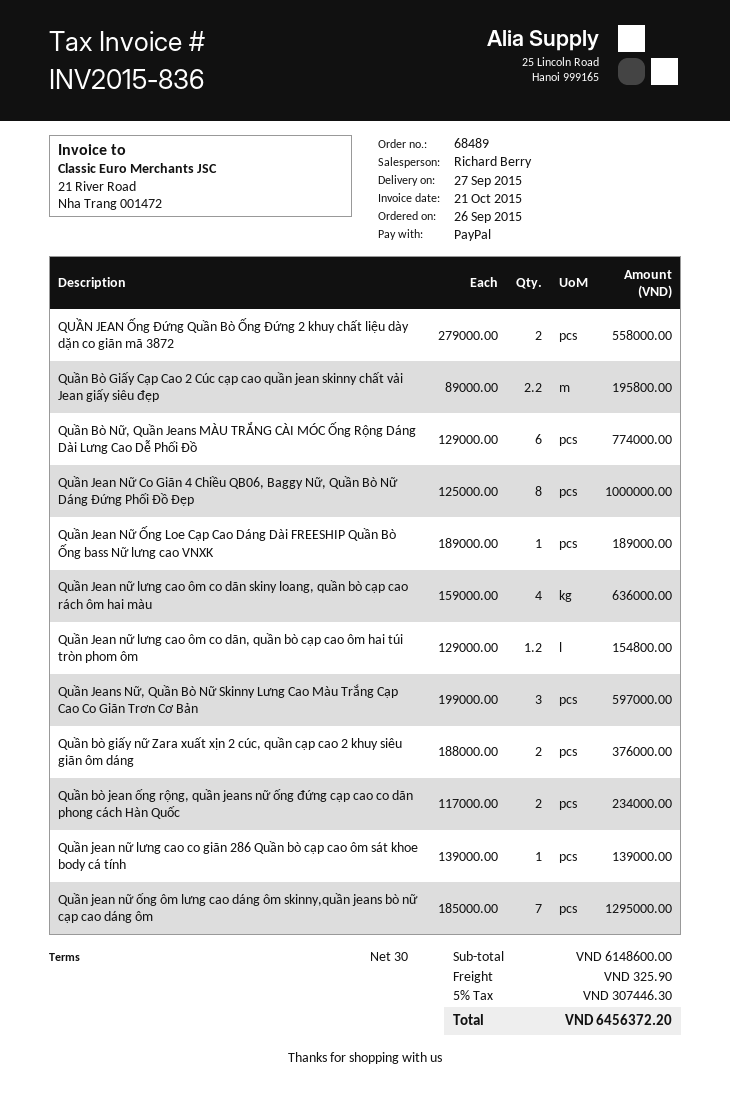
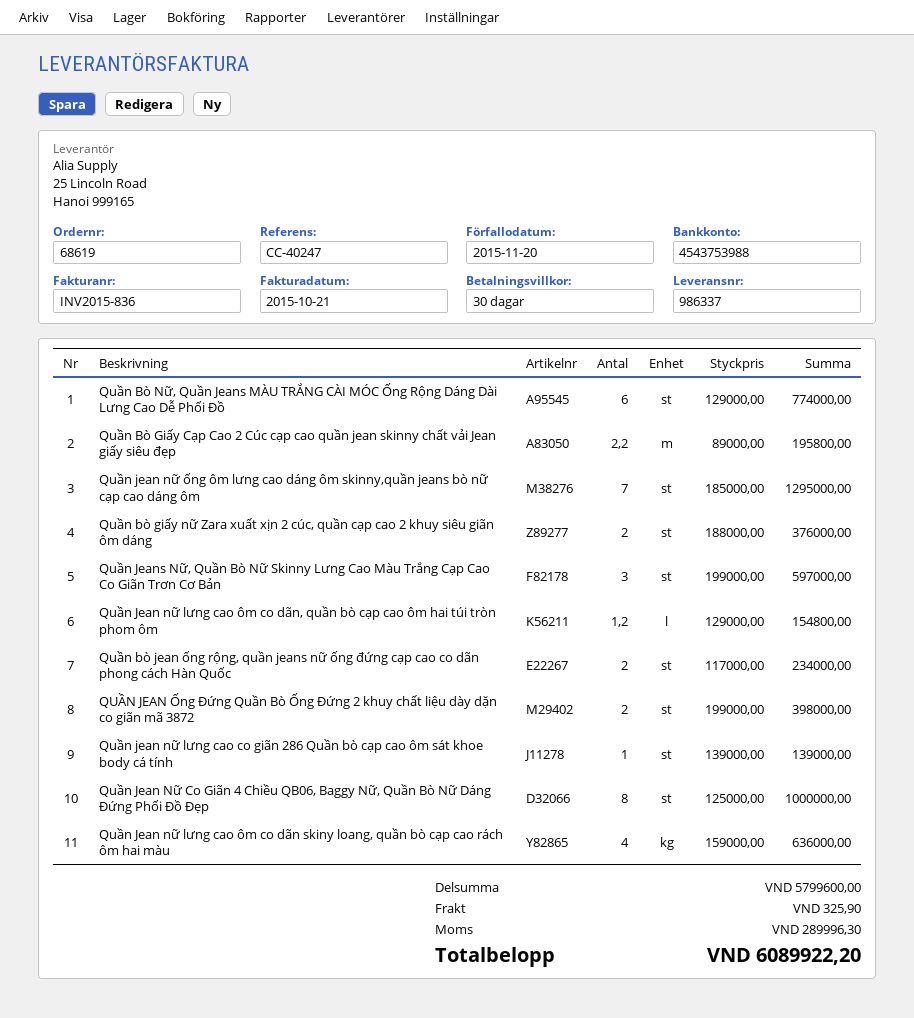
order number: 68489 -> 68619
QUẦN JEAN Ống Đứng Quần Bò Ống Đứng 2 khuy chất liệu dày dặn co giãn mã 3872: 2 x 279000.00 = 558000.00 -> 2 x 199000.00 = 398000.00
Quần Jean Nữ Ống Loe Cạp Cao Dáng Dài FREESHIP Quần Bò Ống bass Nữ lưng cao VNXK: 1 x 189000.00 = 189000.00 -> none
subtotal: 6148600.00 -> 5799600.00
tax: 307446.30 -> 289996.30
total: 6456372.20 -> 6089922.20

